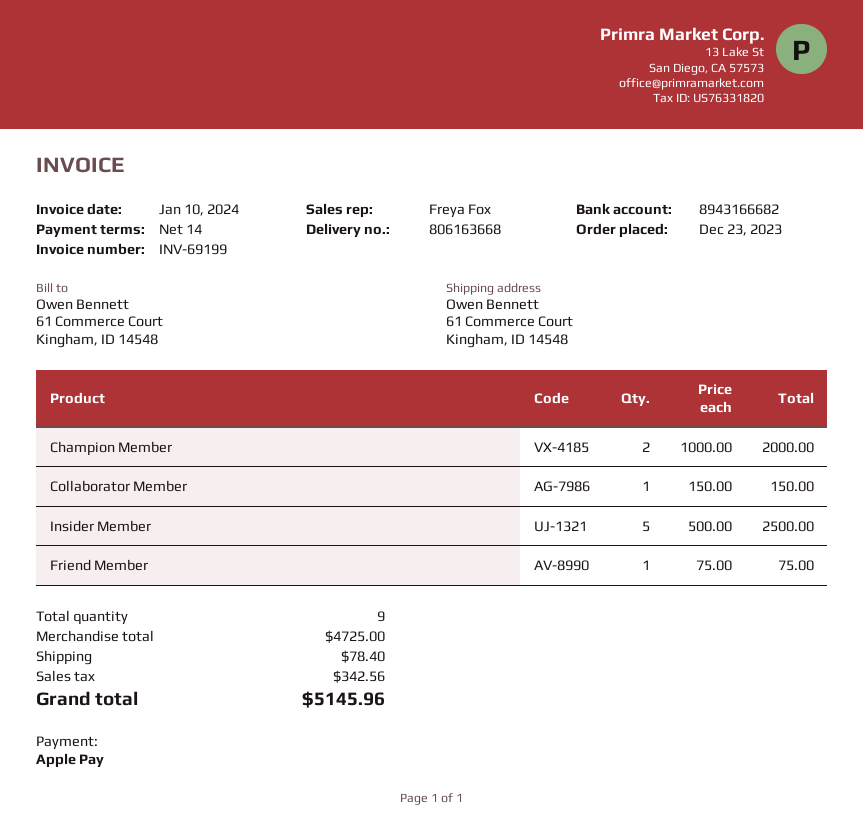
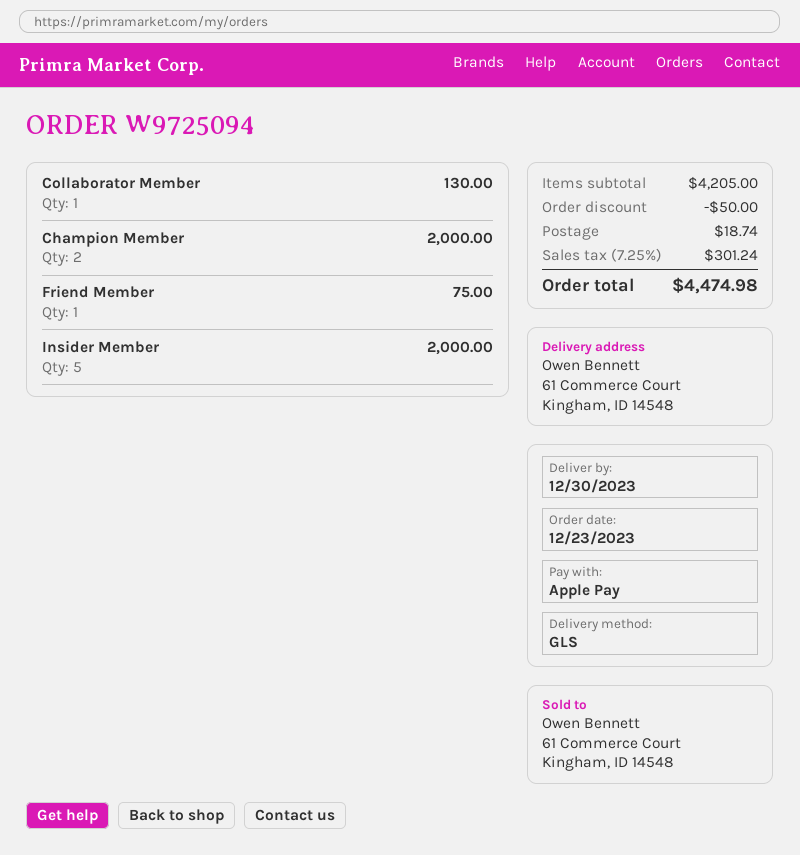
Collaborator Member: 1 for 150.00 -> 1 for 130.00
Insider Member: 5 for 2500.00 -> 5 for 2000.00
subtotal: 4725.00 -> 4205.00
discount: none -> 50.00
shipping: 78.40 -> 18.74
tax: 342.56 -> 301.24
total: 5145.96 -> 4474.98

